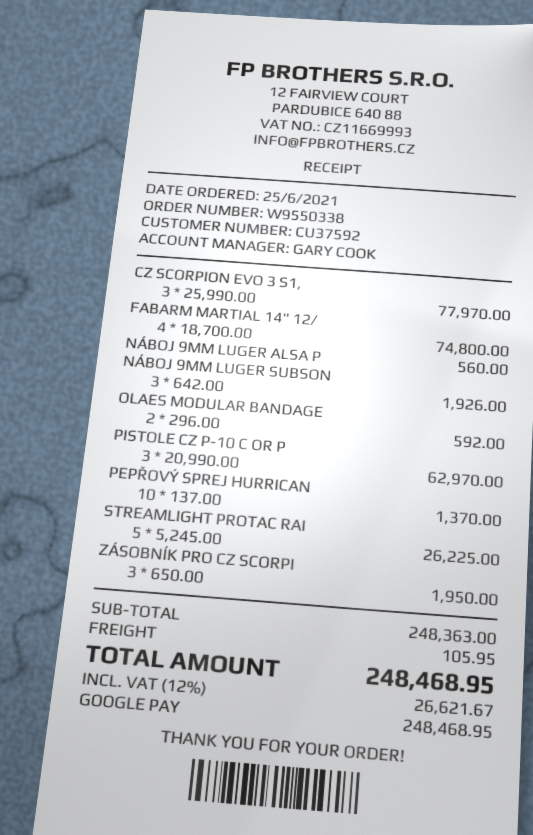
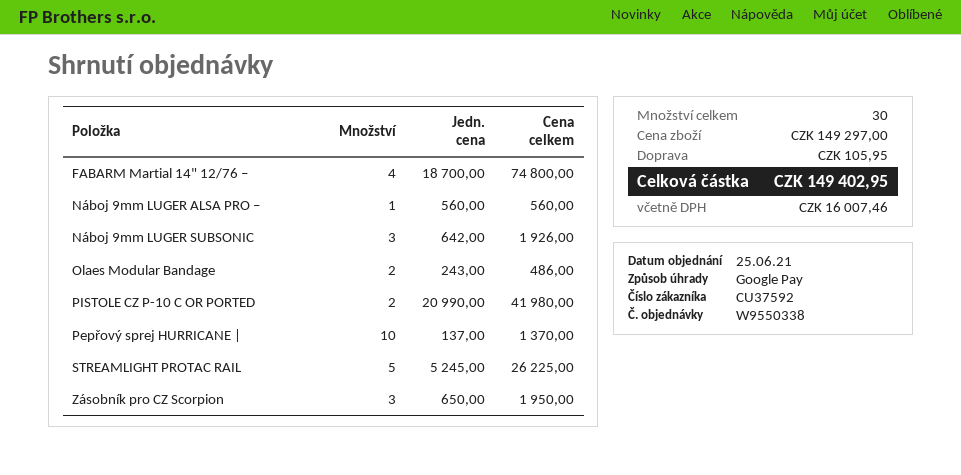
CZ SCORPION EVO 3 S1,: 3 x 25990.00 = 77970.00 -> none
OLAES MODULAR BANDAGE: 2 x 296.00 = 592.00 -> 2 x 243.00 = 486.00
PISTOLE CZ P-10 C OR P: 3 x 20990.00 = 62970.00 -> 2 x 20990.00 = 41980.00
subtotal: 248363.00 -> 149297.00
tax: 26621.67 -> 16007.46
total: 248468.95 -> 149402.95

